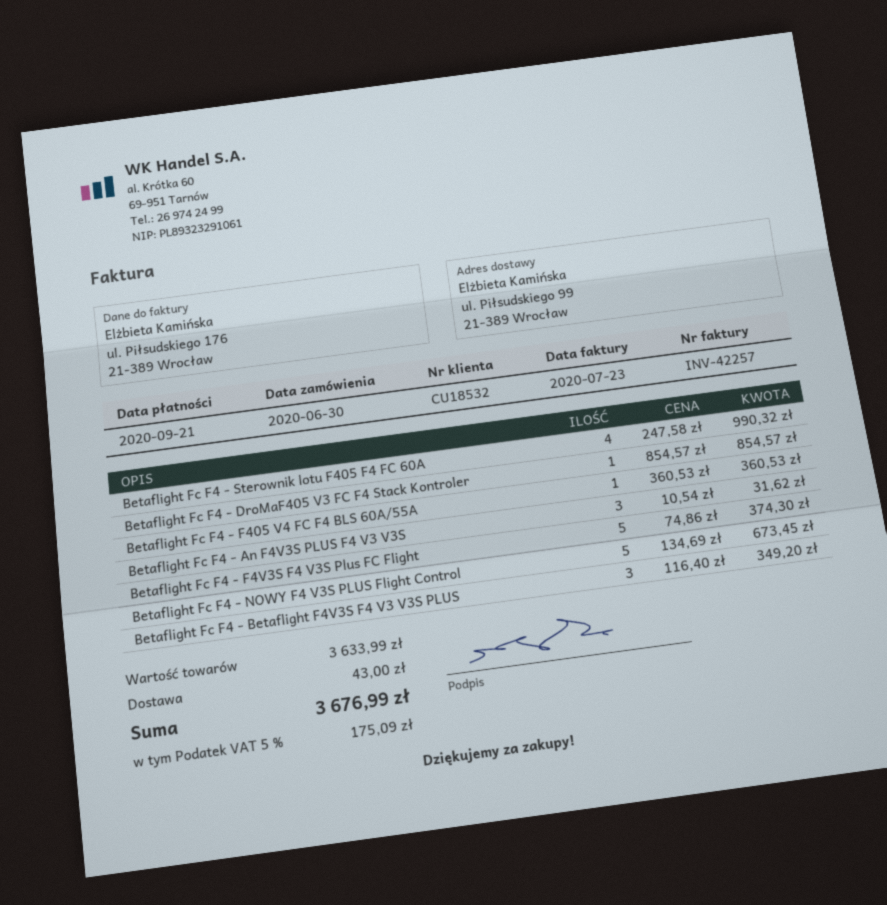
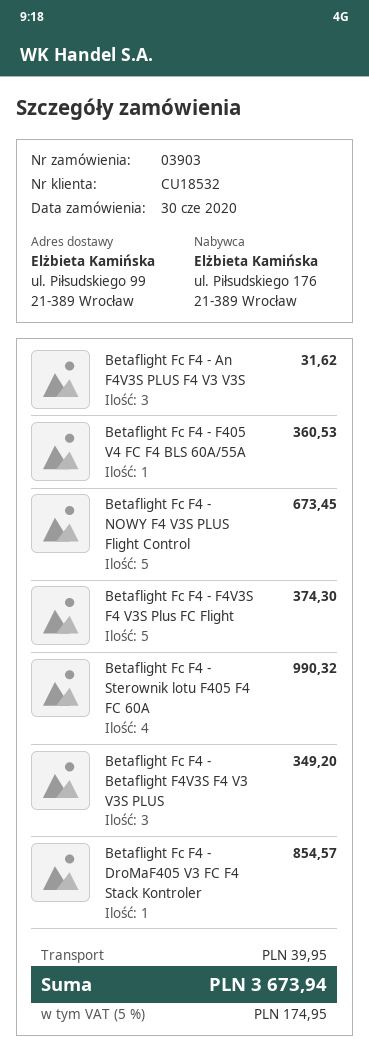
shipping: 43.00 -> 39.95
tax: 5% = 175.09 -> 5% = 174.95
total: 3676.99 -> 3673.94

